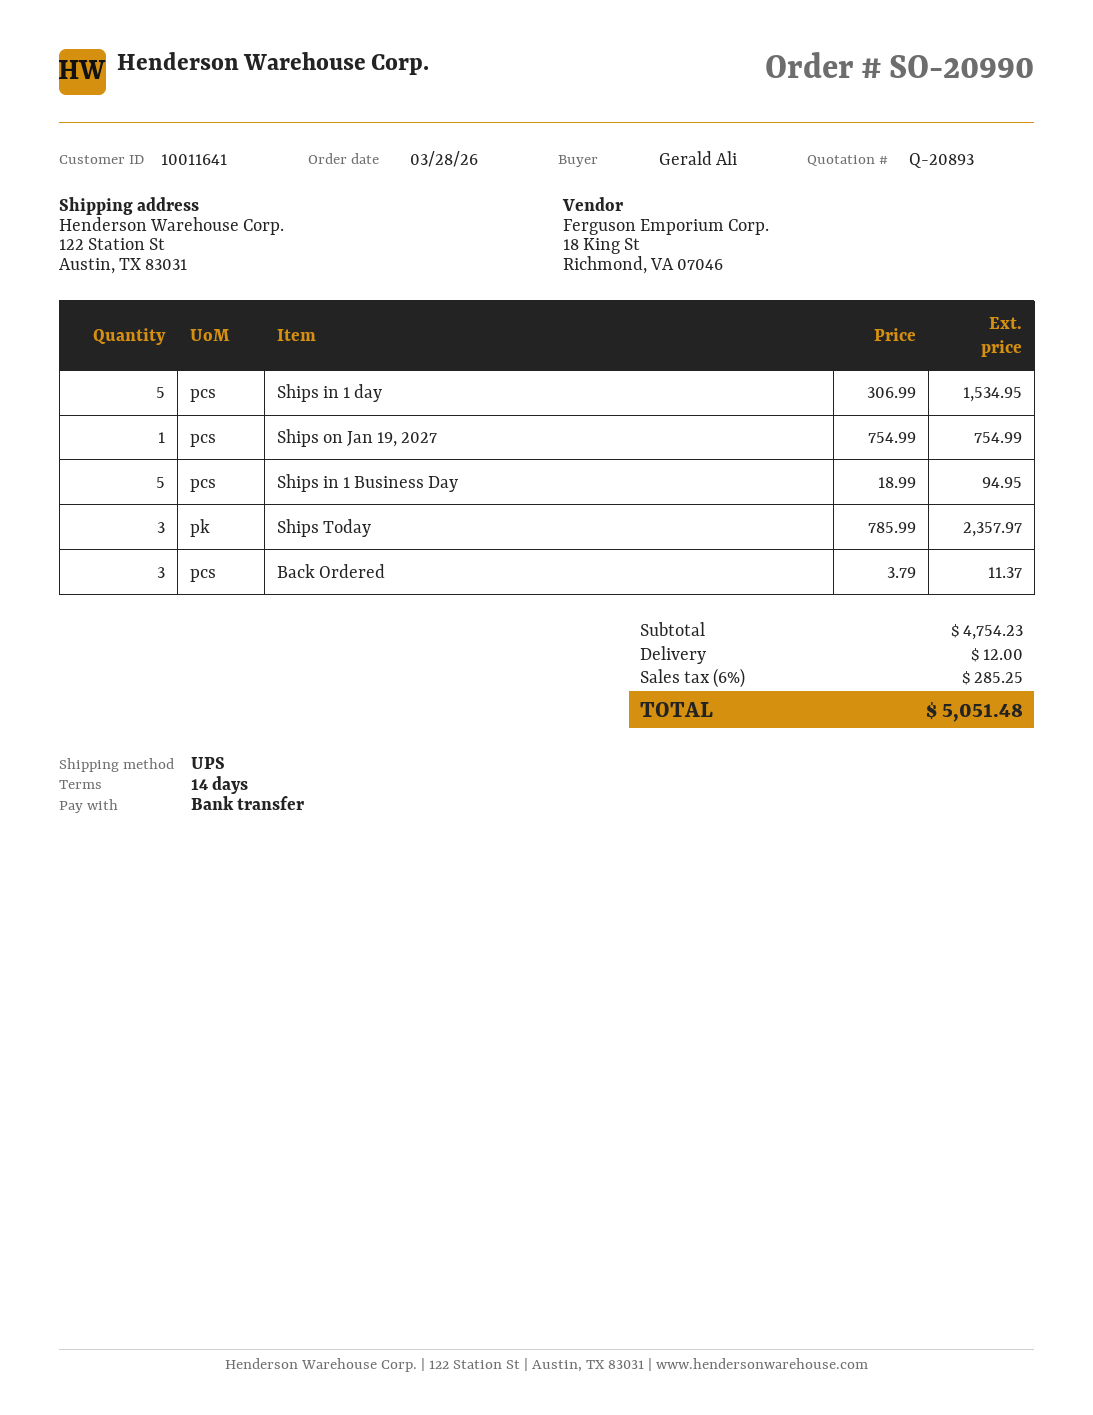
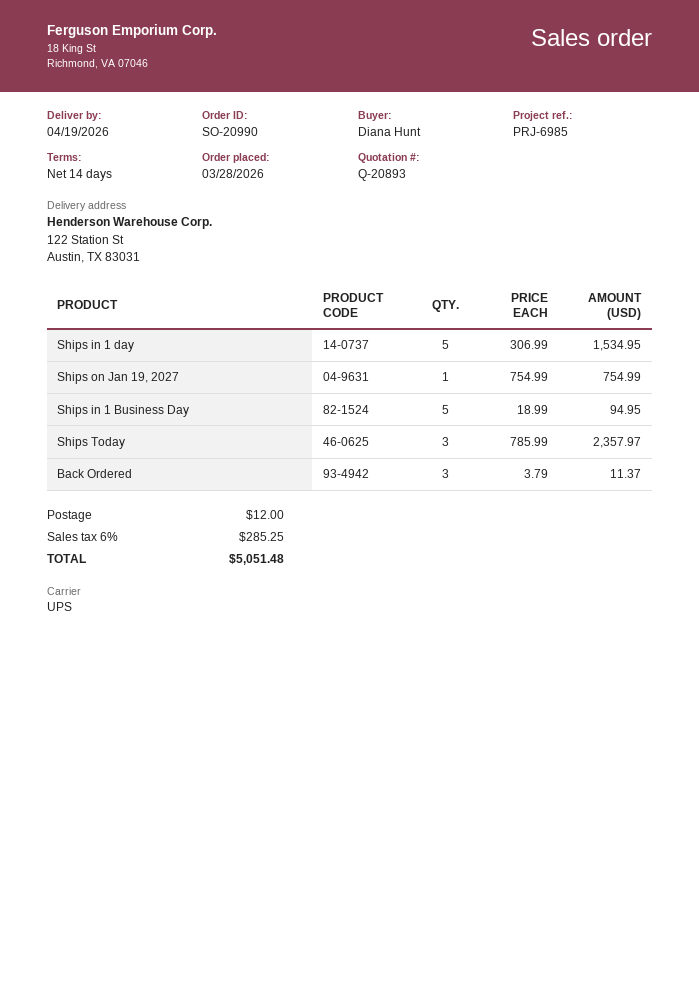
ordered by: Gerald Ali -> Diana Hunt

